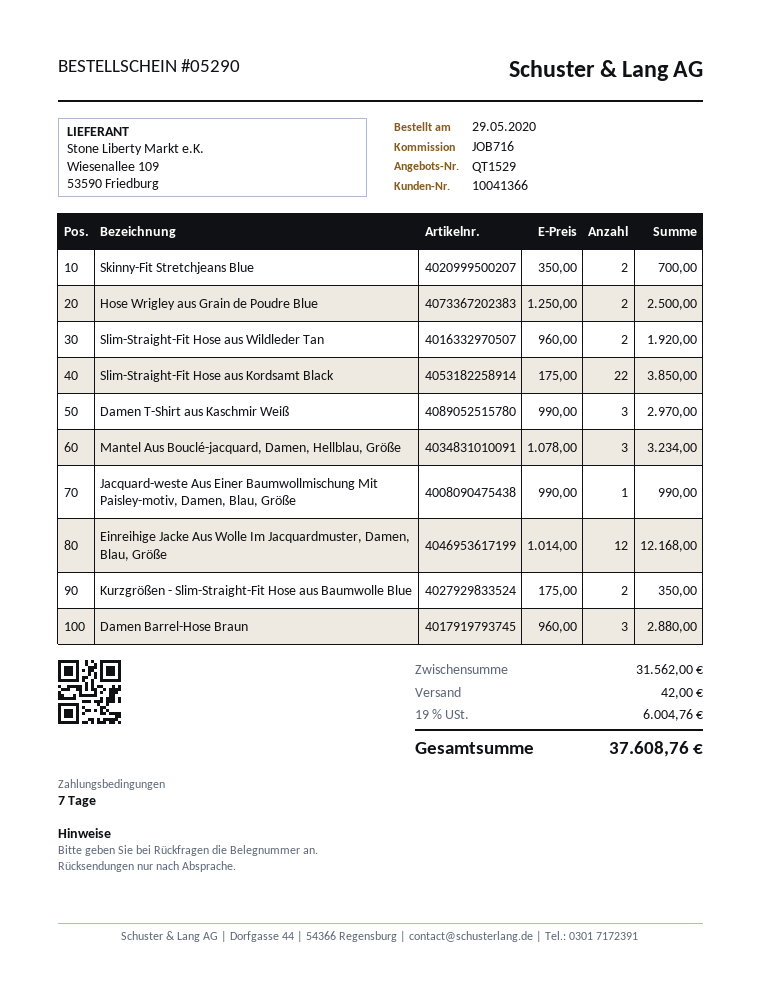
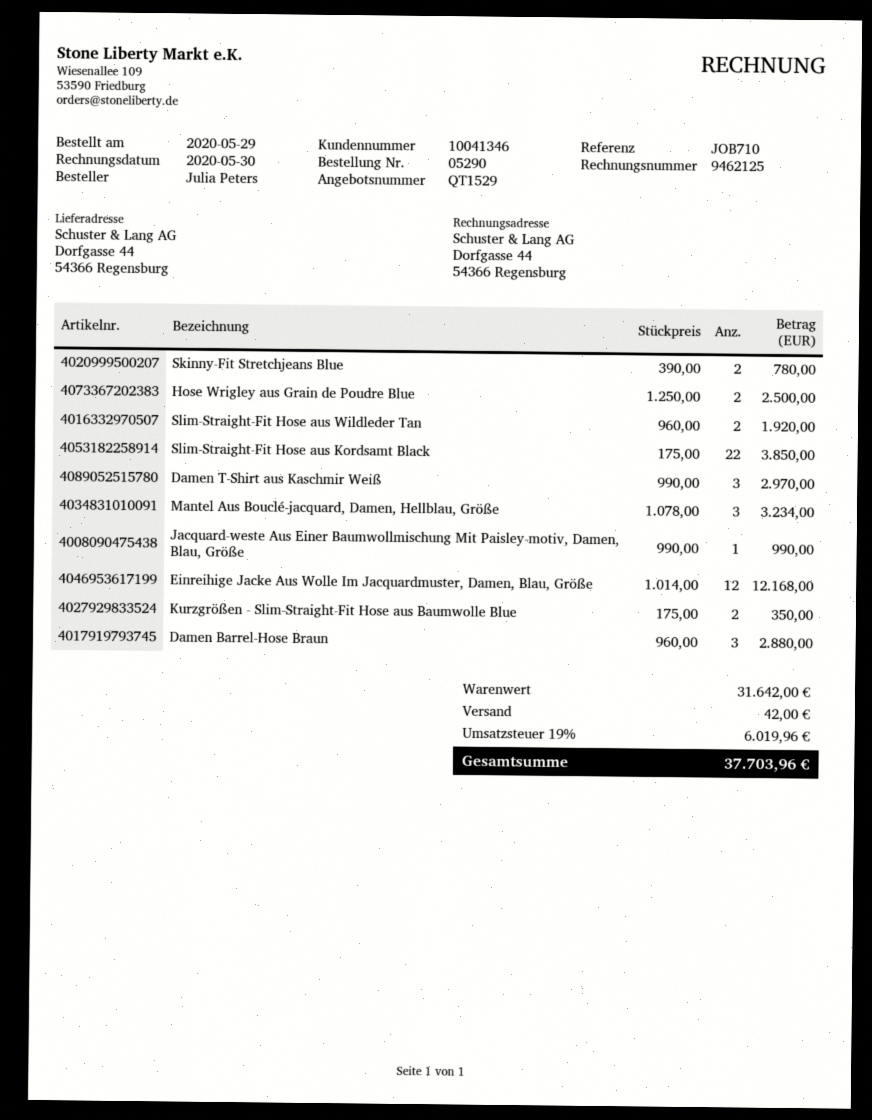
customer number: 10041366 -> 10041346
reference: JOB716 -> JOB710
Skinny-Fit Stretchjeans Blue: 2 x 350.00 = 700.00 -> 2 x 390.00 = 780.00
subtotal: 31562.00 -> 31642.00
tax: 19% = 6004.76 -> 19% = 6019.96
total: 37608.76 -> 37703.96

